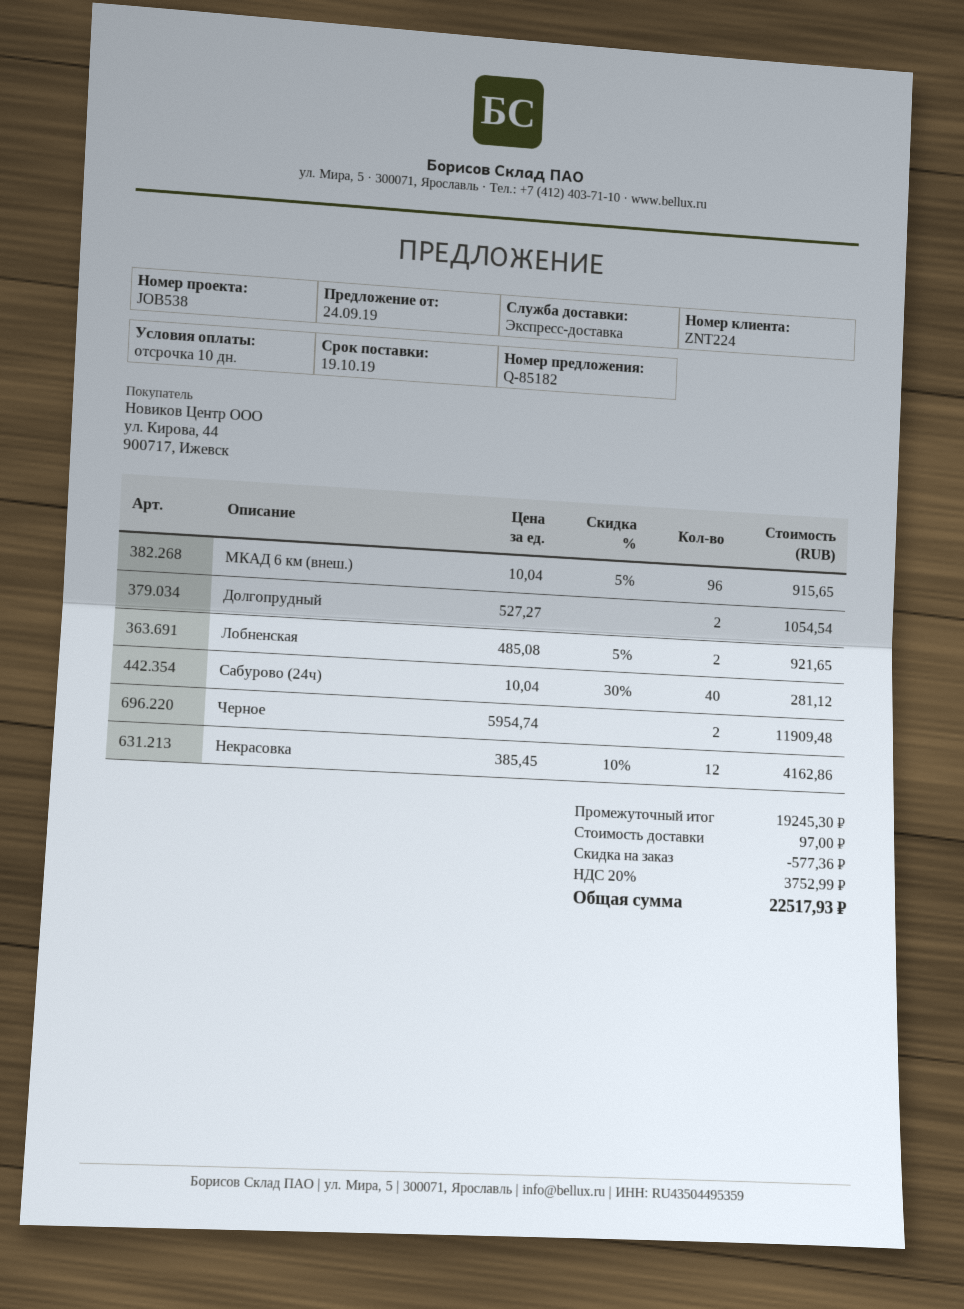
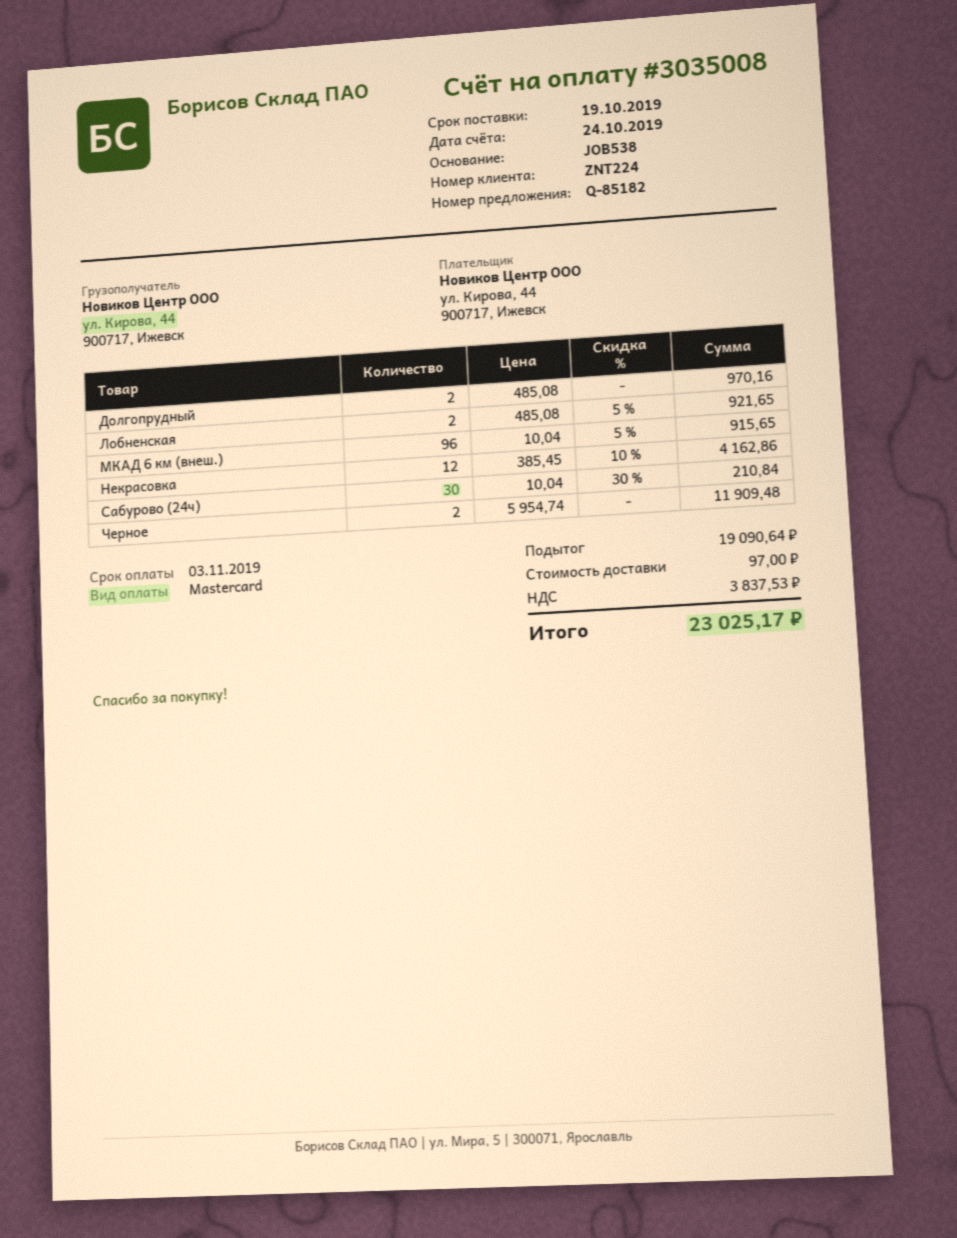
Долгопрудный: 2 x 527.27 = 1054.54 -> 2 x 485.08 = 970.16
Сабурово (24ч): 40 x 10.04 - 30% = 281.12 -> 30 x 10.04 - 30% = 210.84
subtotal: 19245.30 -> 19090.64
discount: 577.36 -> none
tax: 3752.99 -> 3837.53
total: 22517.93 -> 23025.17

